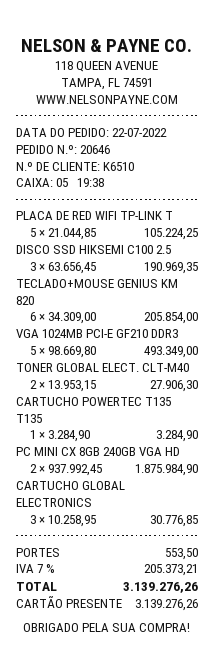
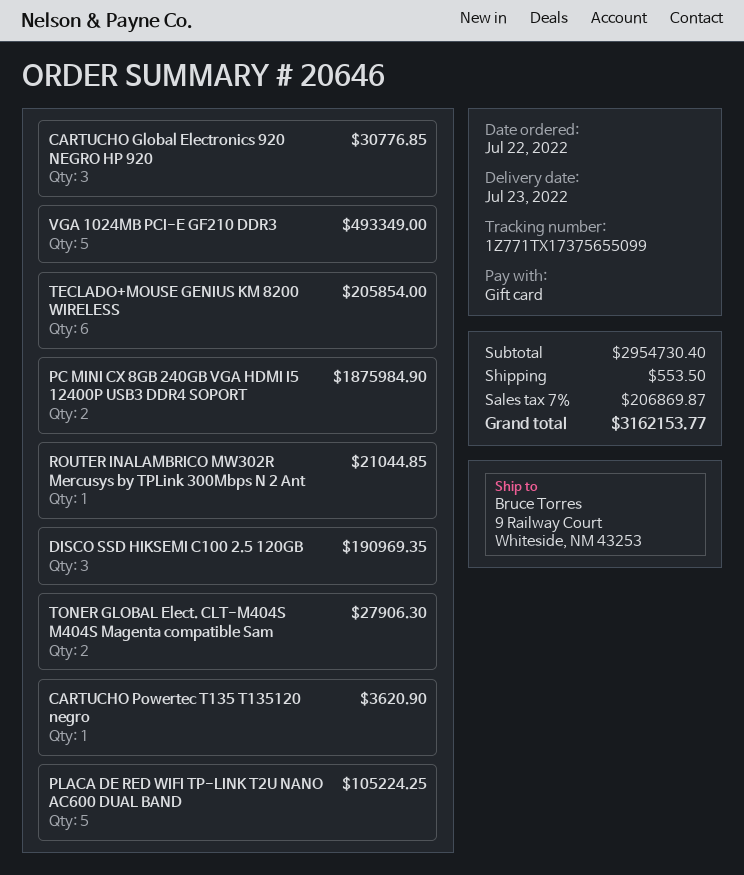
CARTUCHO POWERTEC T135 T135: 1 for 3284.90 -> 1 for 3620.90
ROUTER INALAMBRICO MW302R Mercusys by TPLink 300Mbps N 2 Ant: none -> 1 for 21044.85
tax: 7% = 205373.21 -> 7% = 206869.87
total: 3139276.26 -> 3162153.77

